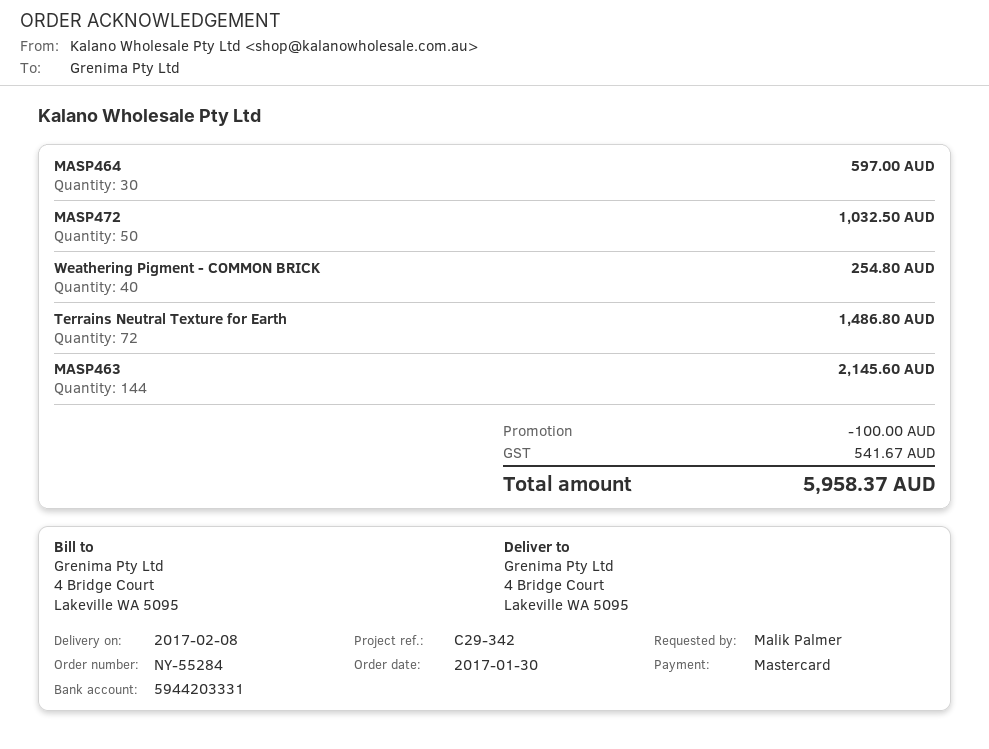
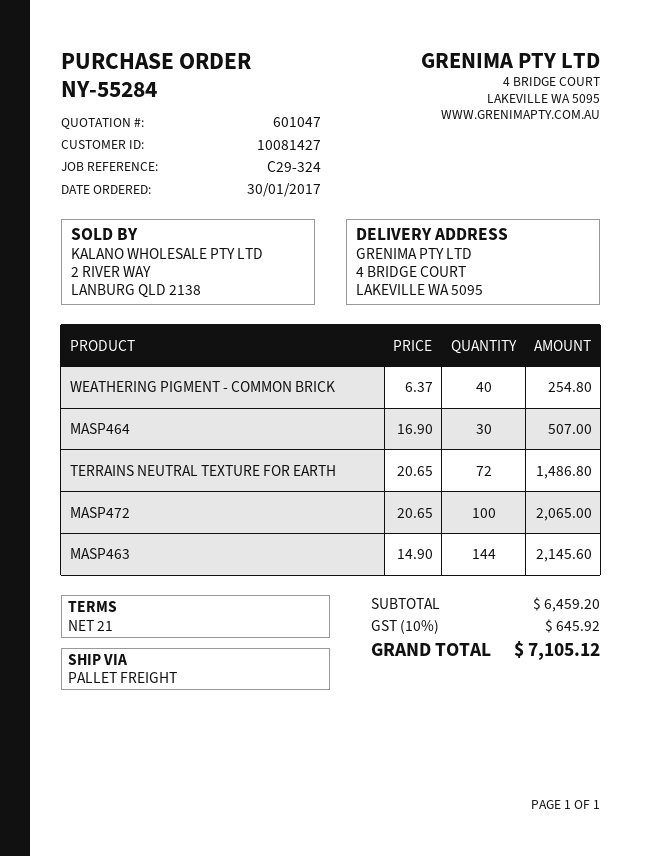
reference: C29-342 -> C29-324
MASP464: 30 for 597.00 -> 30 for 507.00
MASP472: 50 for 1032.50 -> 100 for 2065.00
discount: 100.00 -> none
tax: 541.67 -> 645.92
total: 5958.37 -> 7105.12

